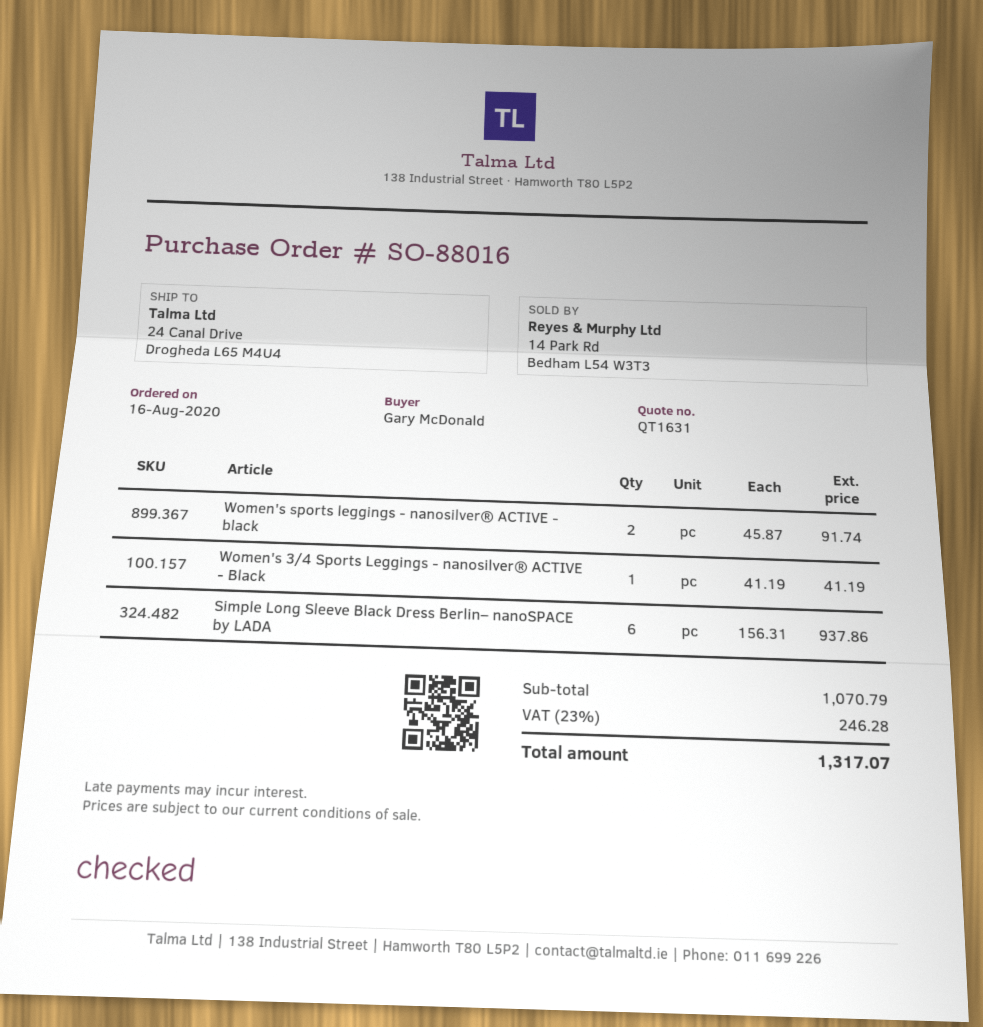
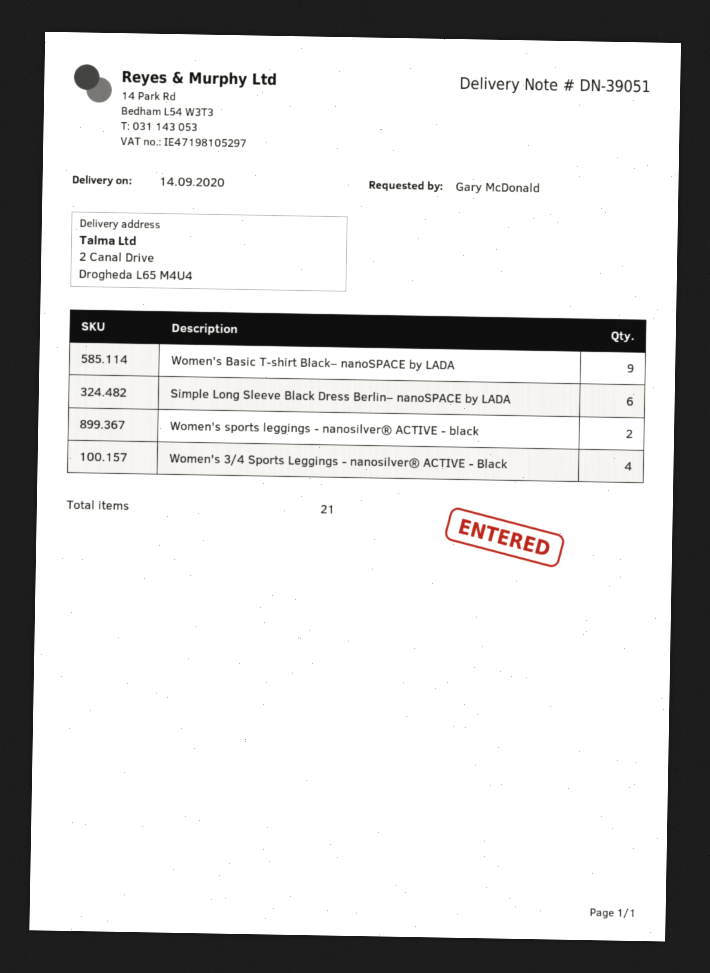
ship to: 24 Canal Drive, Drogheda L65 M4U4 -> 2 Canal Drive, Drogheda L65 M4U4
Women's 3/4 Sports Leggings - nanosilver® ACTIVE - Black: 1 -> 4
Women's Basic T-shirt Black– nanoSPACE by LADA: none -> 9

